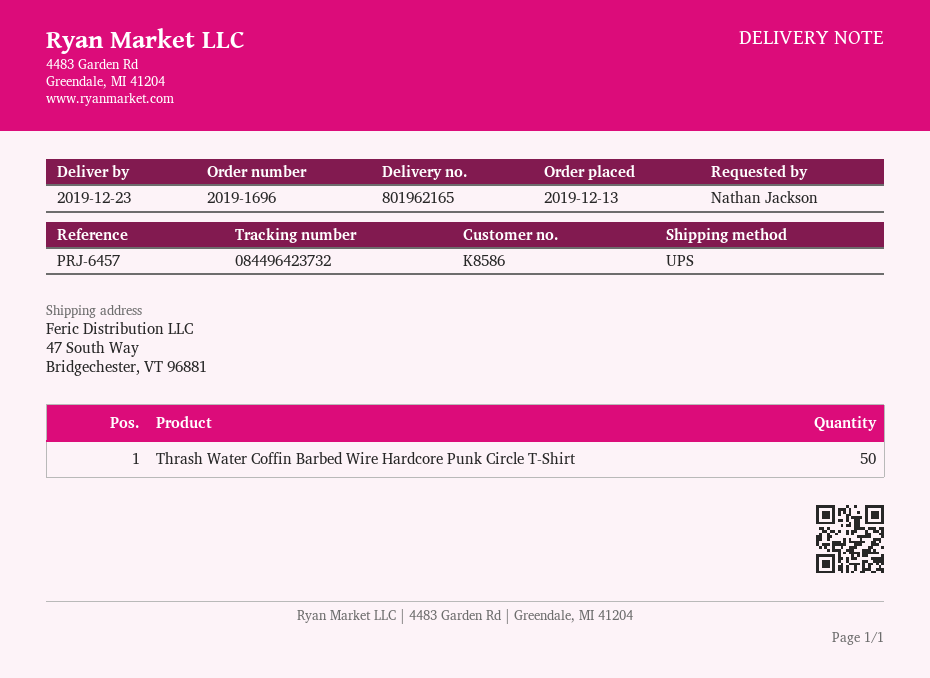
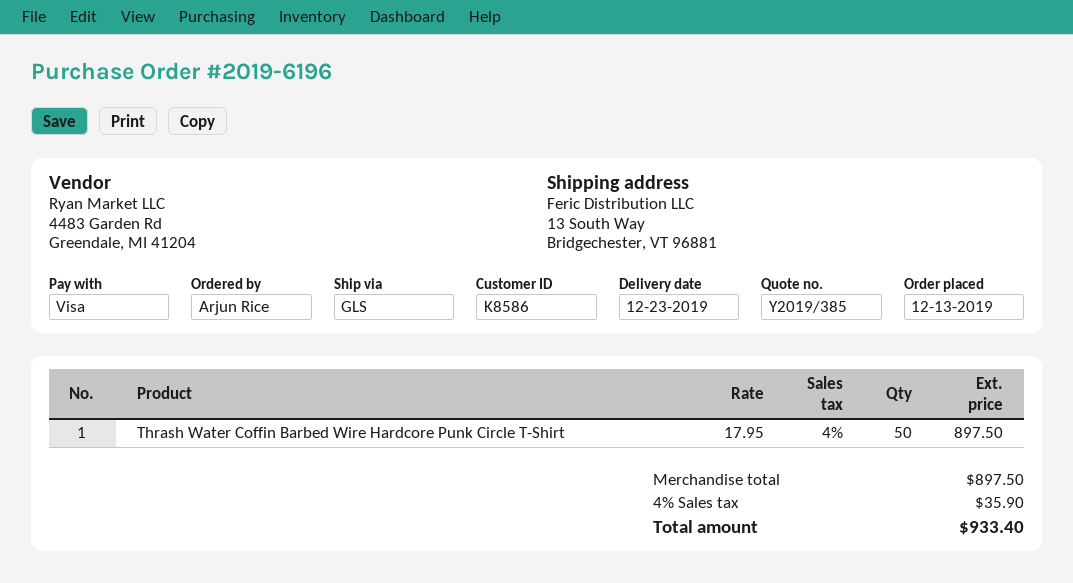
order number: 2019-1696 -> 2019-6196
ordered by: Nathan Jackson -> Arjun Rice
shipping method: UPS -> GLS
ship to: 47 South Way, Bridgechester, VT 96881 -> 13 South Way, Bridgechester, VT 96881

